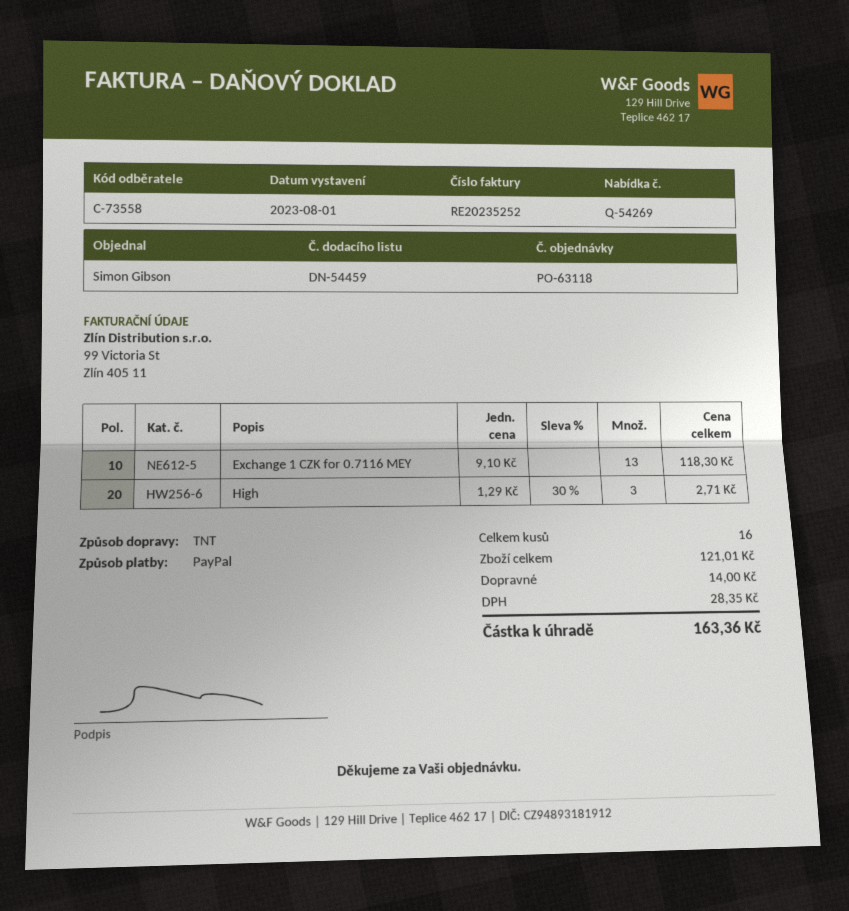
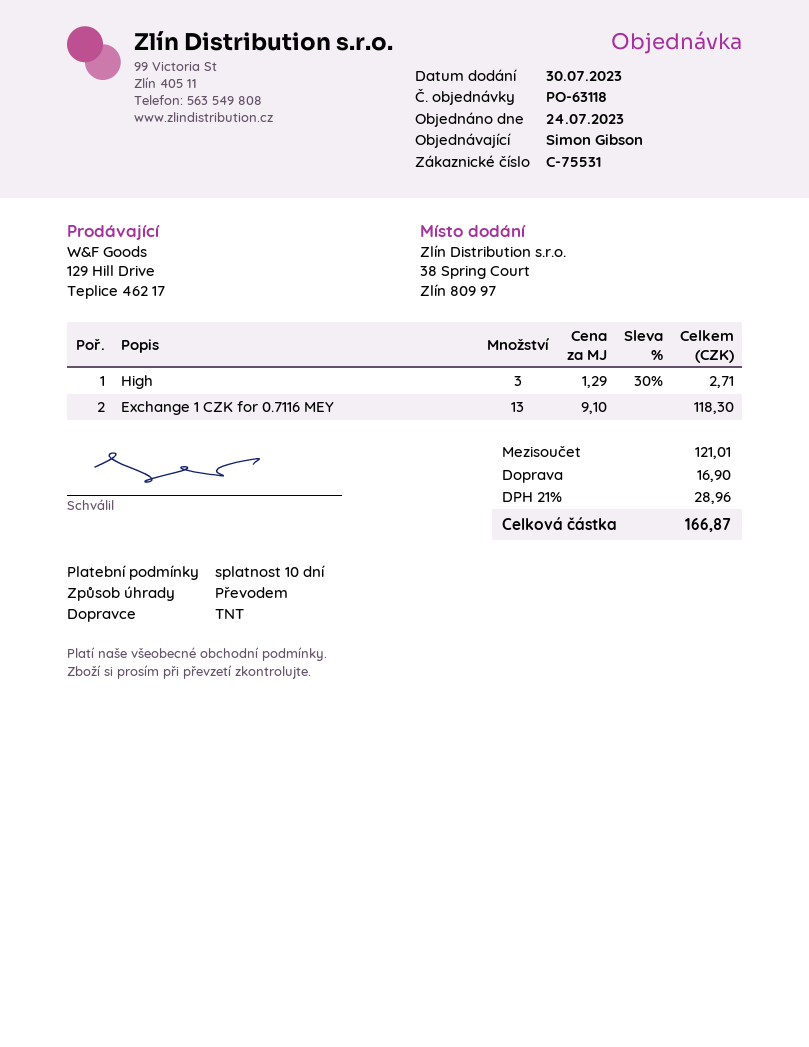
customer number: C-73558 -> C-75531
payment method: PayPal -> bank transfer
shipping: 14.00 -> 16.90
tax: 28.35 -> 28.96
total: 163.36 -> 166.87

